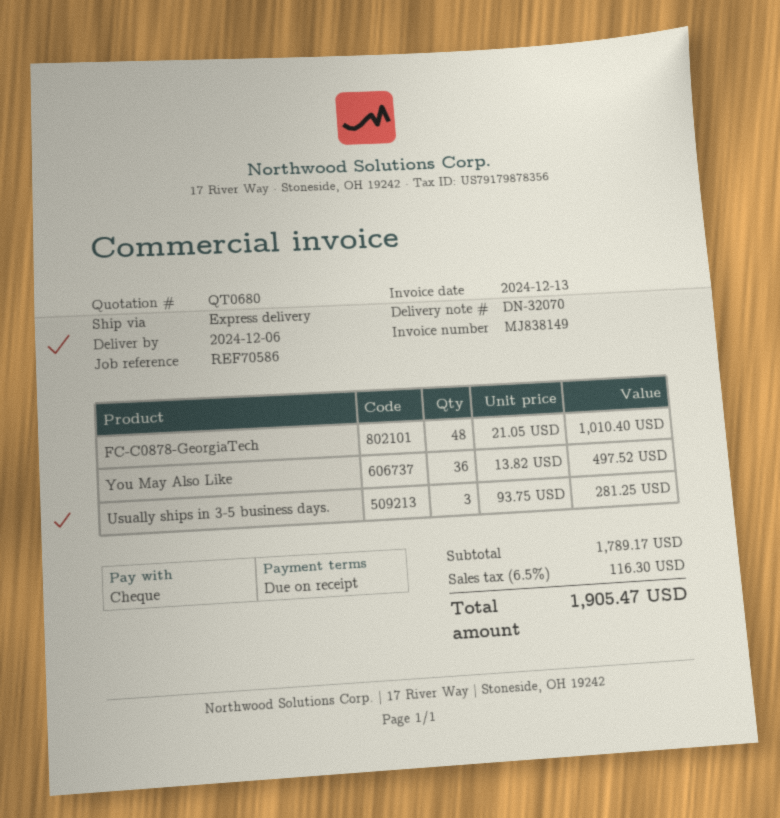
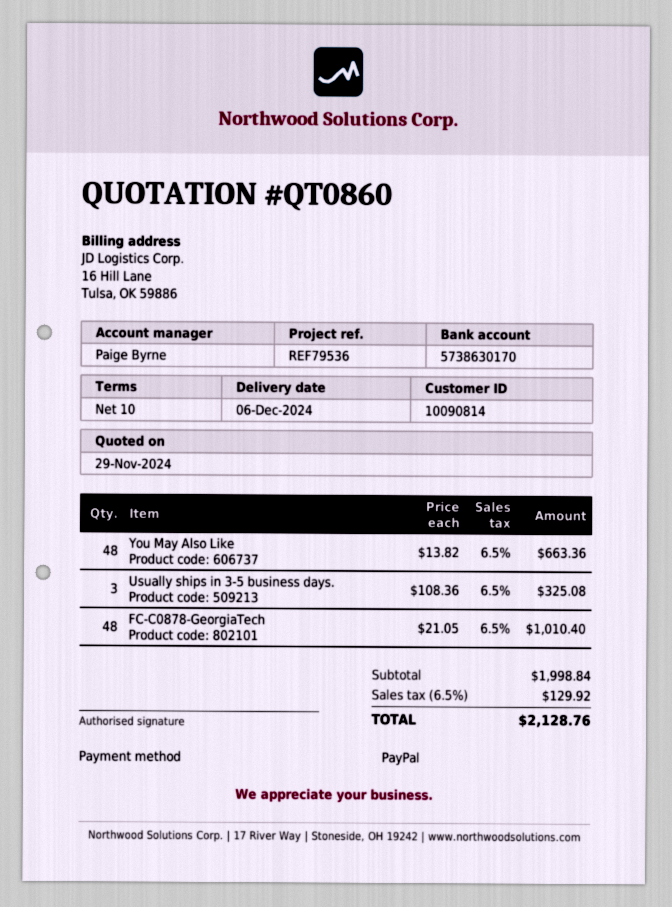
quote number: QT0680 -> QT0860
payment terms: on receipt -> 10 days
reference: REF70586 -> REF79536
payment method: cheque -> PayPal
You May Also Like: 36 x 13.82 = 497.52 -> 48 x 13.82 = 663.36
Usually ships in 3-5 business days.: 3 x 93.75 = 281.25 -> 3 x 108.36 = 325.08
subtotal: 1789.17 -> 1998.84
tax: 6.5% = 116.30 -> 6.5% = 129.92
total: 1905.47 -> 2128.76

